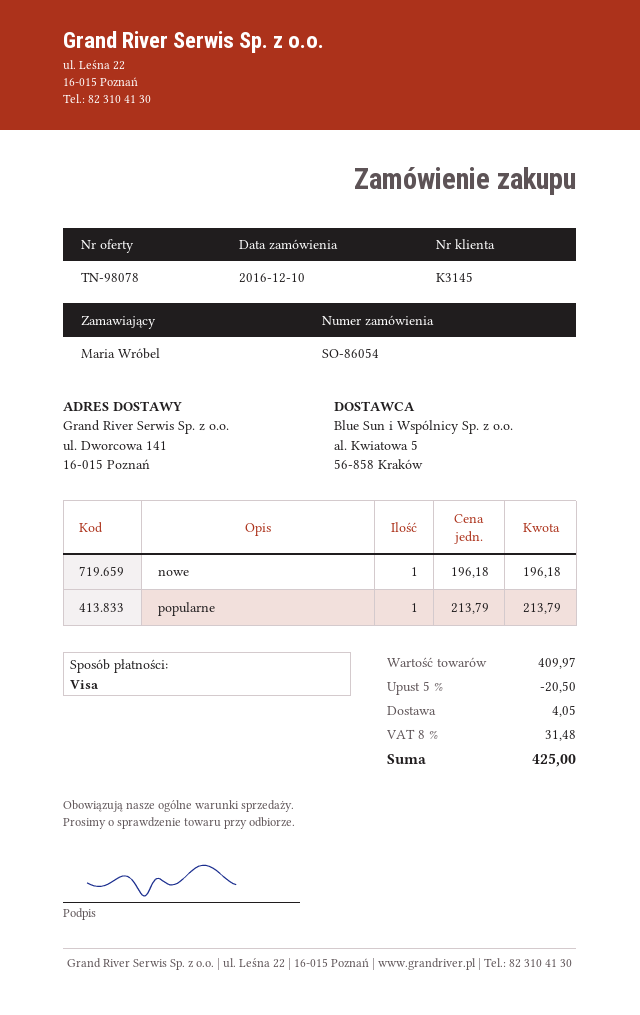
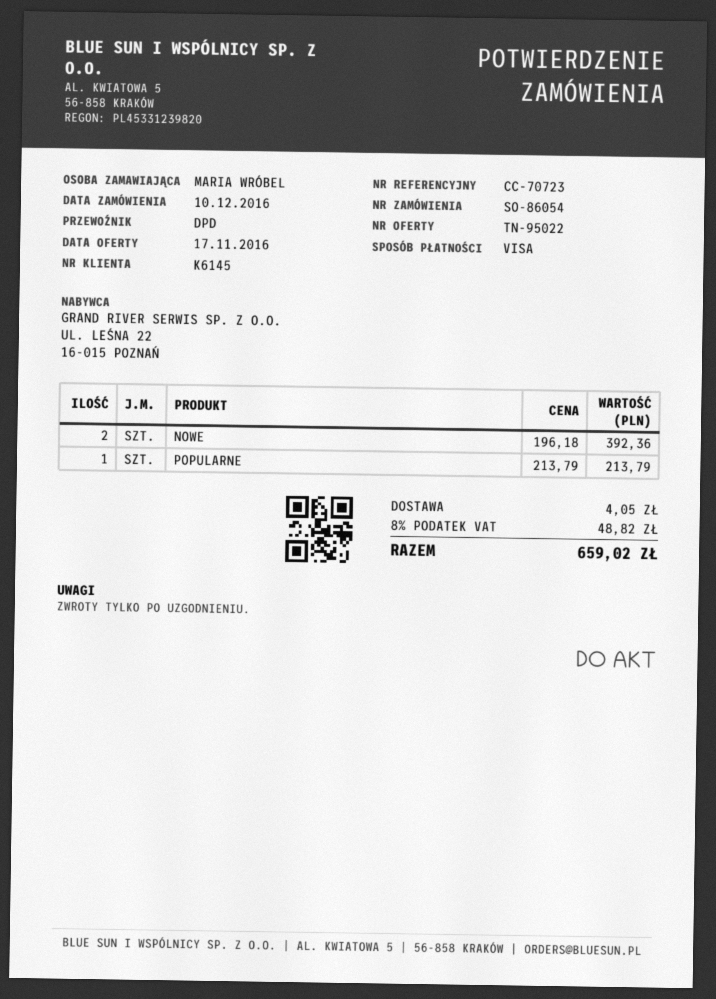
quote number: TN-98078 -> TN-95022
customer number: K3145 -> K6145
nowe: 1 x 196.18 = 196.18 -> 2 x 196.18 = 392.36
discount: 5% = 20.50 -> none
tax: 8% = 31.48 -> 8% = 48.82
total: 425.00 -> 659.02

